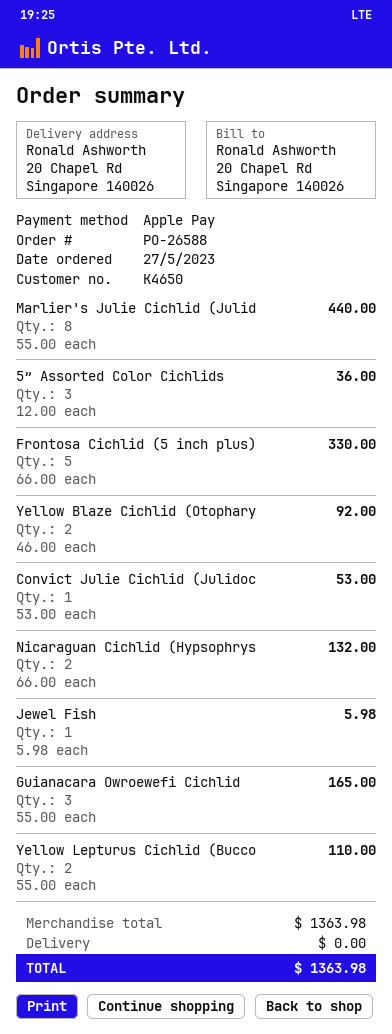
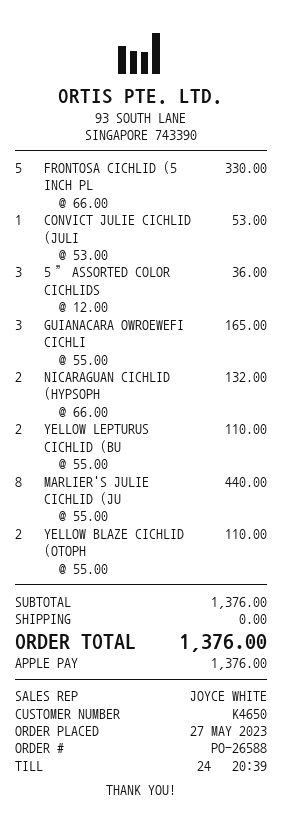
Yellow Blaze Cichlid (Otophary: 2 x 46.00 = 92.00 -> 2 x 55.00 = 110.00
Jewel Fish: 1 x 5.98 = 5.98 -> none
subtotal: 1363.98 -> 1376.00
total: 1363.98 -> 1376.00

